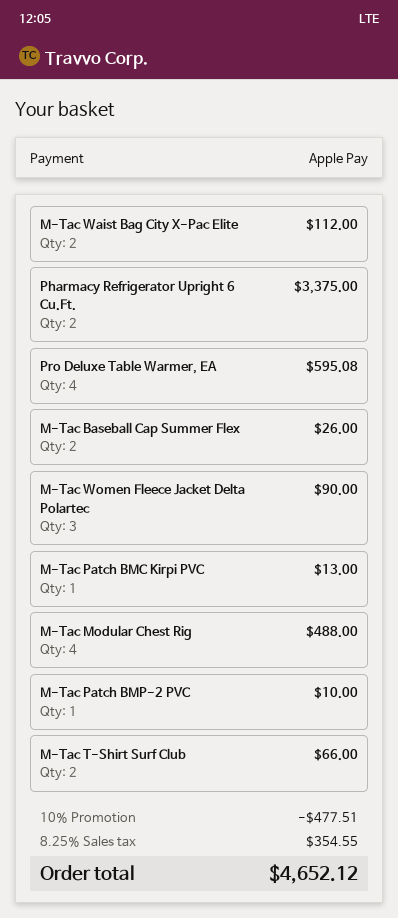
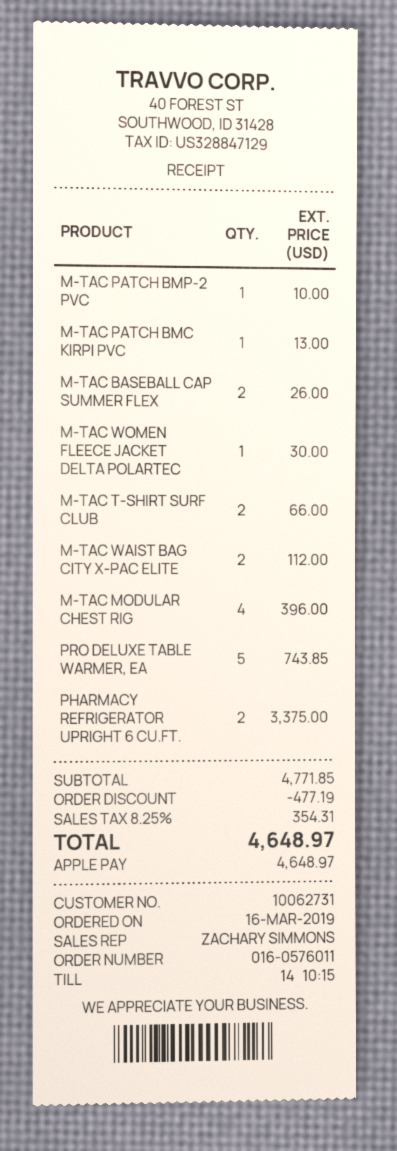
Pro Deluxe Table Warmer, EA: 4 for 595.08 -> 5 for 743.85
M-Tac Women Fleece Jacket Delta Polartec: 3 for 90.00 -> 1 for 30.00
M-Tac Modular Chest Rig: 4 for 488.00 -> 4 for 396.00
discount: 477.51 -> 477.19
tax: 8.25% = 354.55 -> 8.25% = 354.31
total: 4652.12 -> 4648.97

